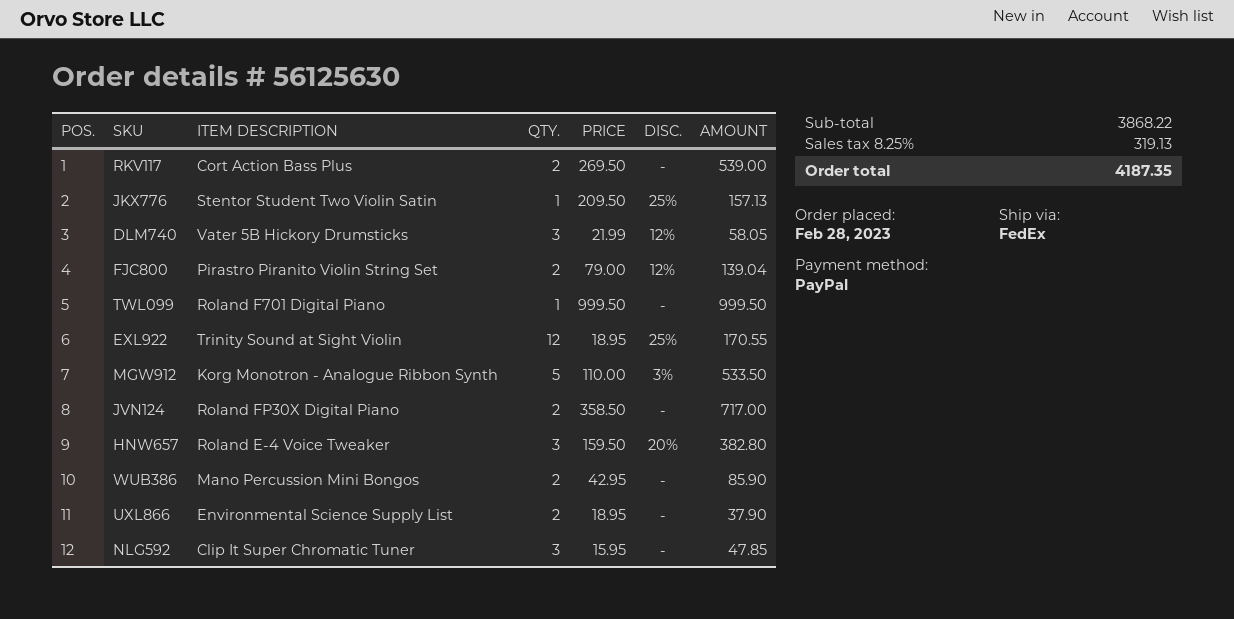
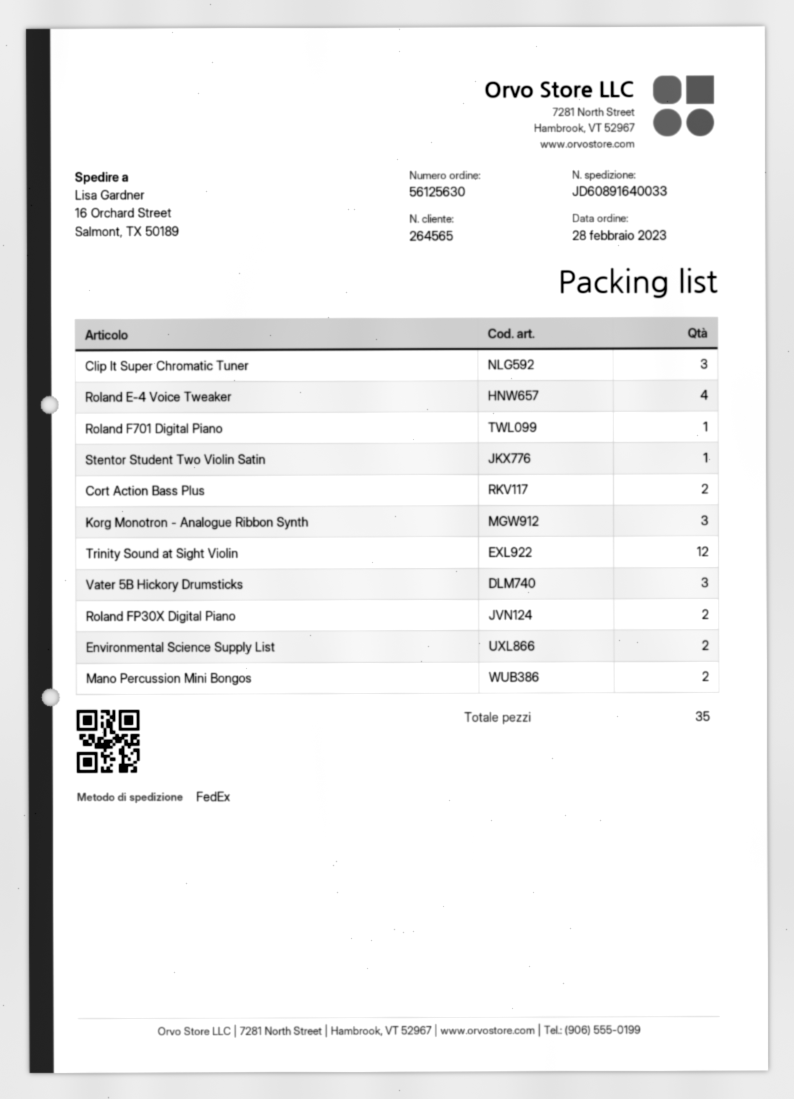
Pirastro Piranito Violin String Set: 2 -> none
Korg Monotron - Analogue Ribbon Synth: 5 -> 3
Roland E-4 Voice Tweaker: 3 -> 4

